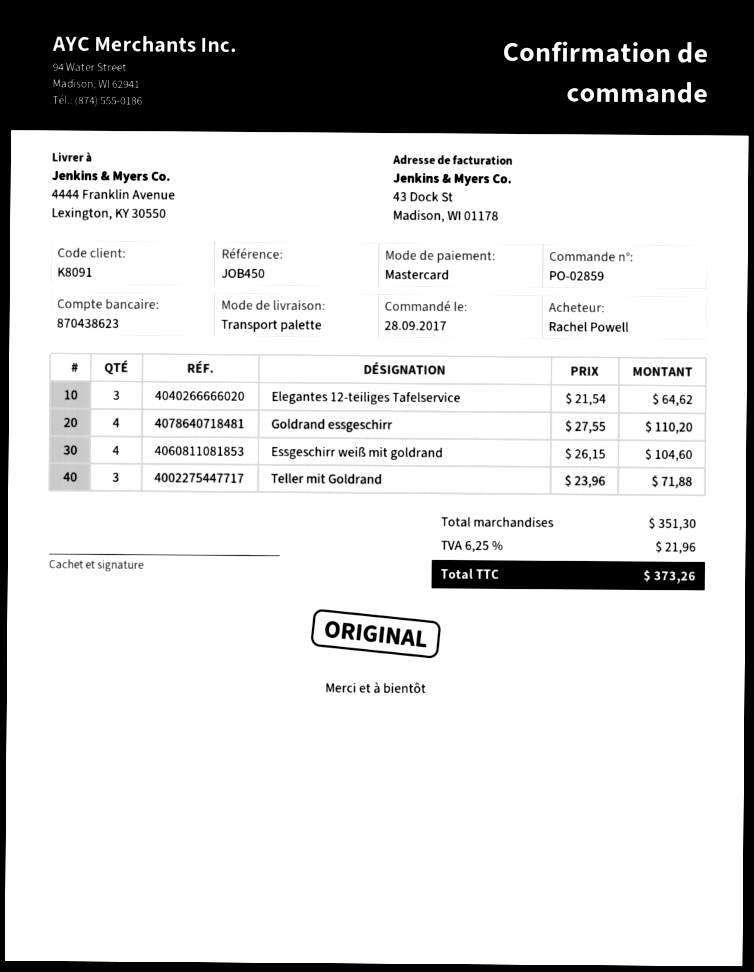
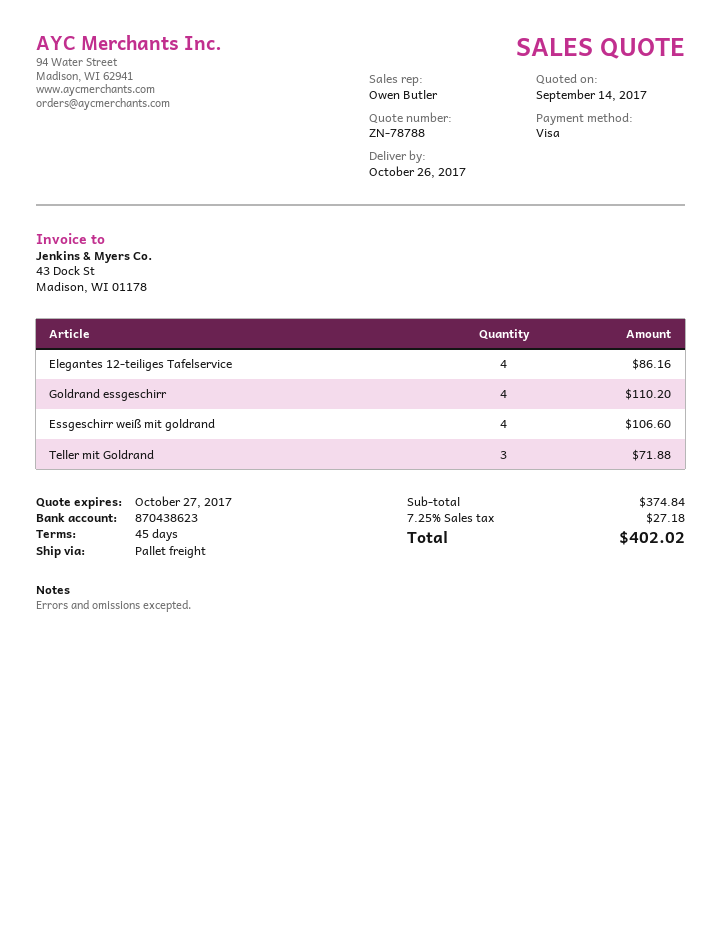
payment method: Mastercard -> Visa
Elegantes 12-teiliges Tafelservice: 3 for 64.62 -> 4 for 86.16
Essgeschirr weiß mit goldrand: 4 for 104.60 -> 4 for 106.60
subtotal: 351.30 -> 374.84
tax: 6.25% = 21.96 -> 7.25% = 27.18
total: 373.26 -> 402.02

